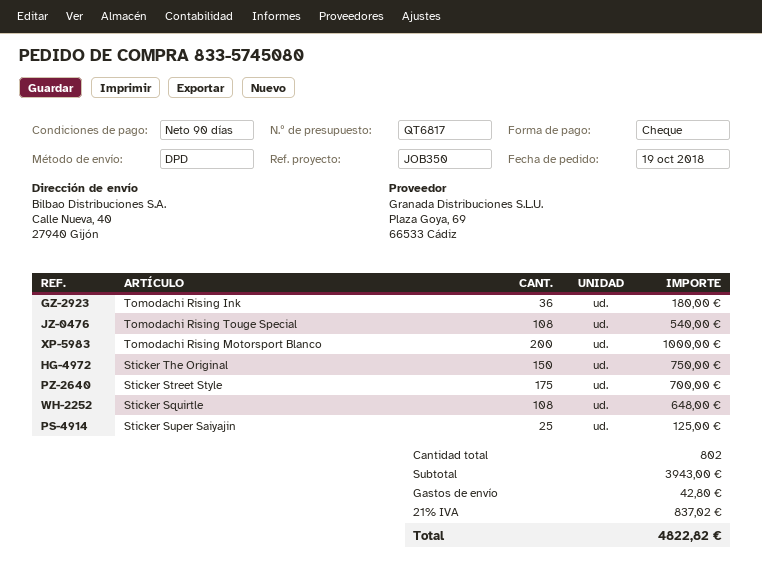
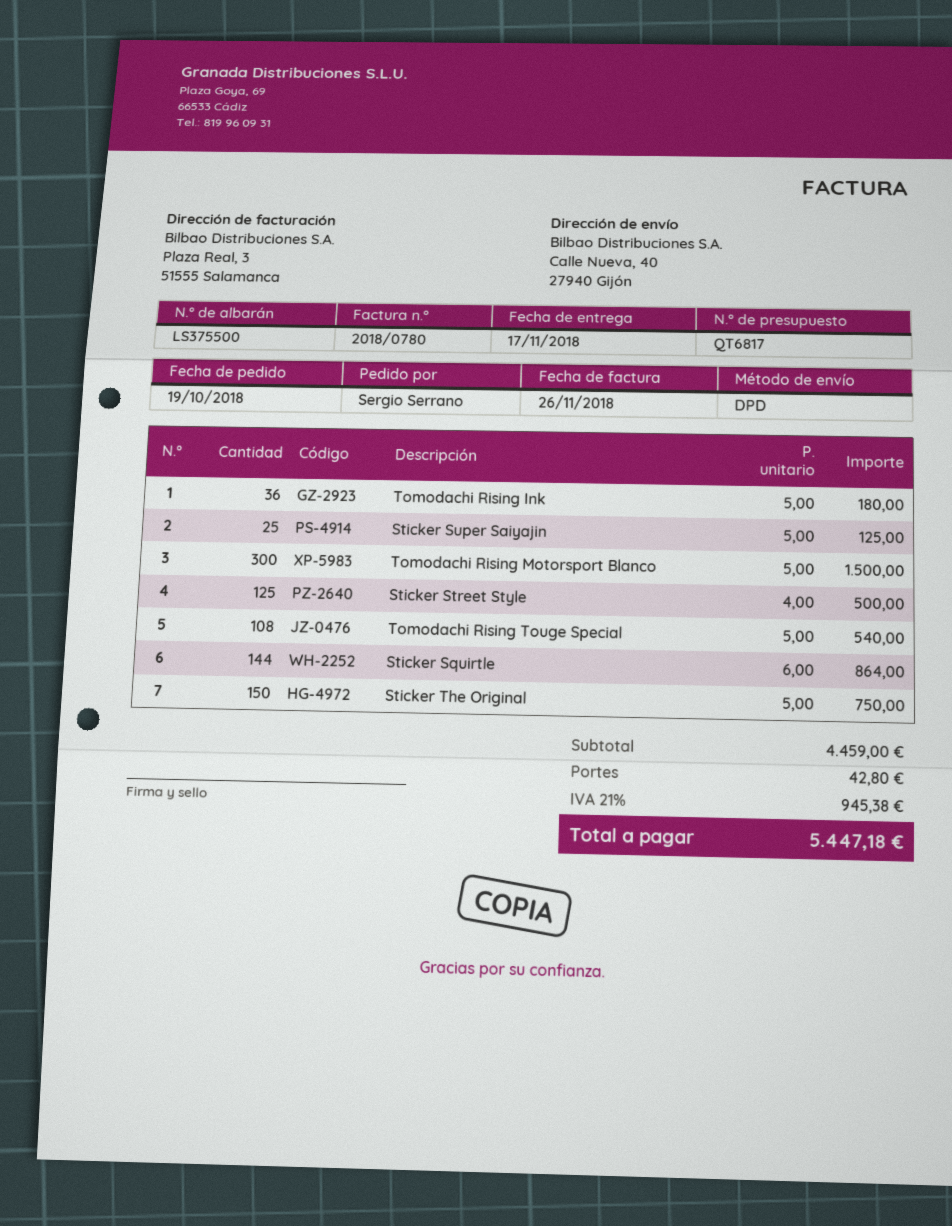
Tomodachi Rising Motorsport Blanco: 200 for 1000.00 -> 300 for 1500.00
Sticker Street Style: 175 for 700.00 -> 125 for 500.00
Sticker Squirtle: 108 for 648.00 -> 144 for 864.00
subtotal: 3943.00 -> 4459.00
tax: 21% = 837.02 -> 21% = 945.38
total: 4822.82 -> 5447.18

